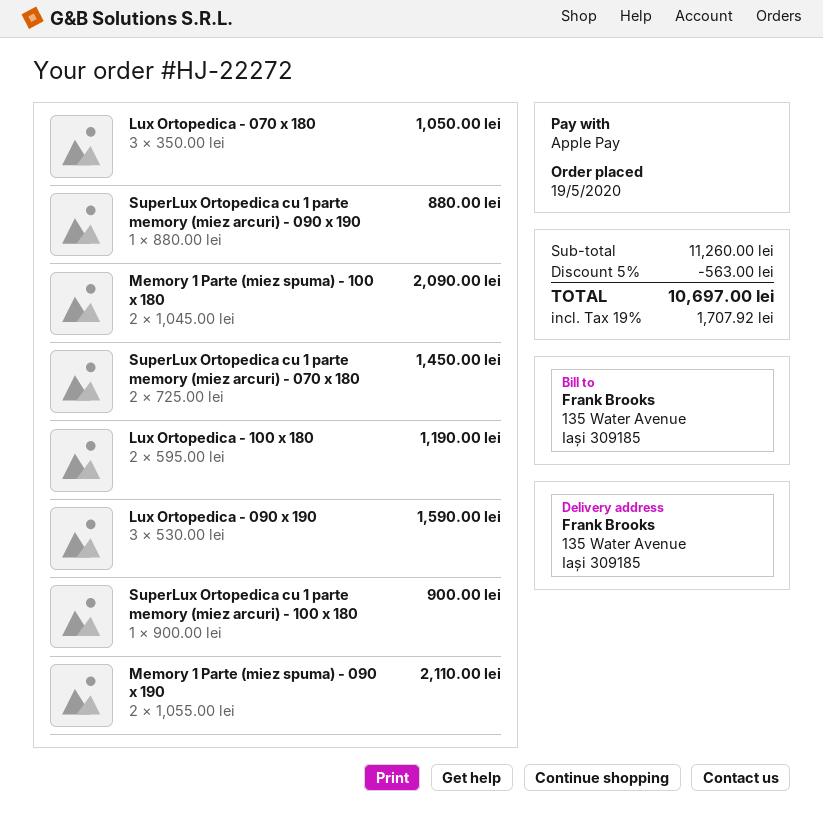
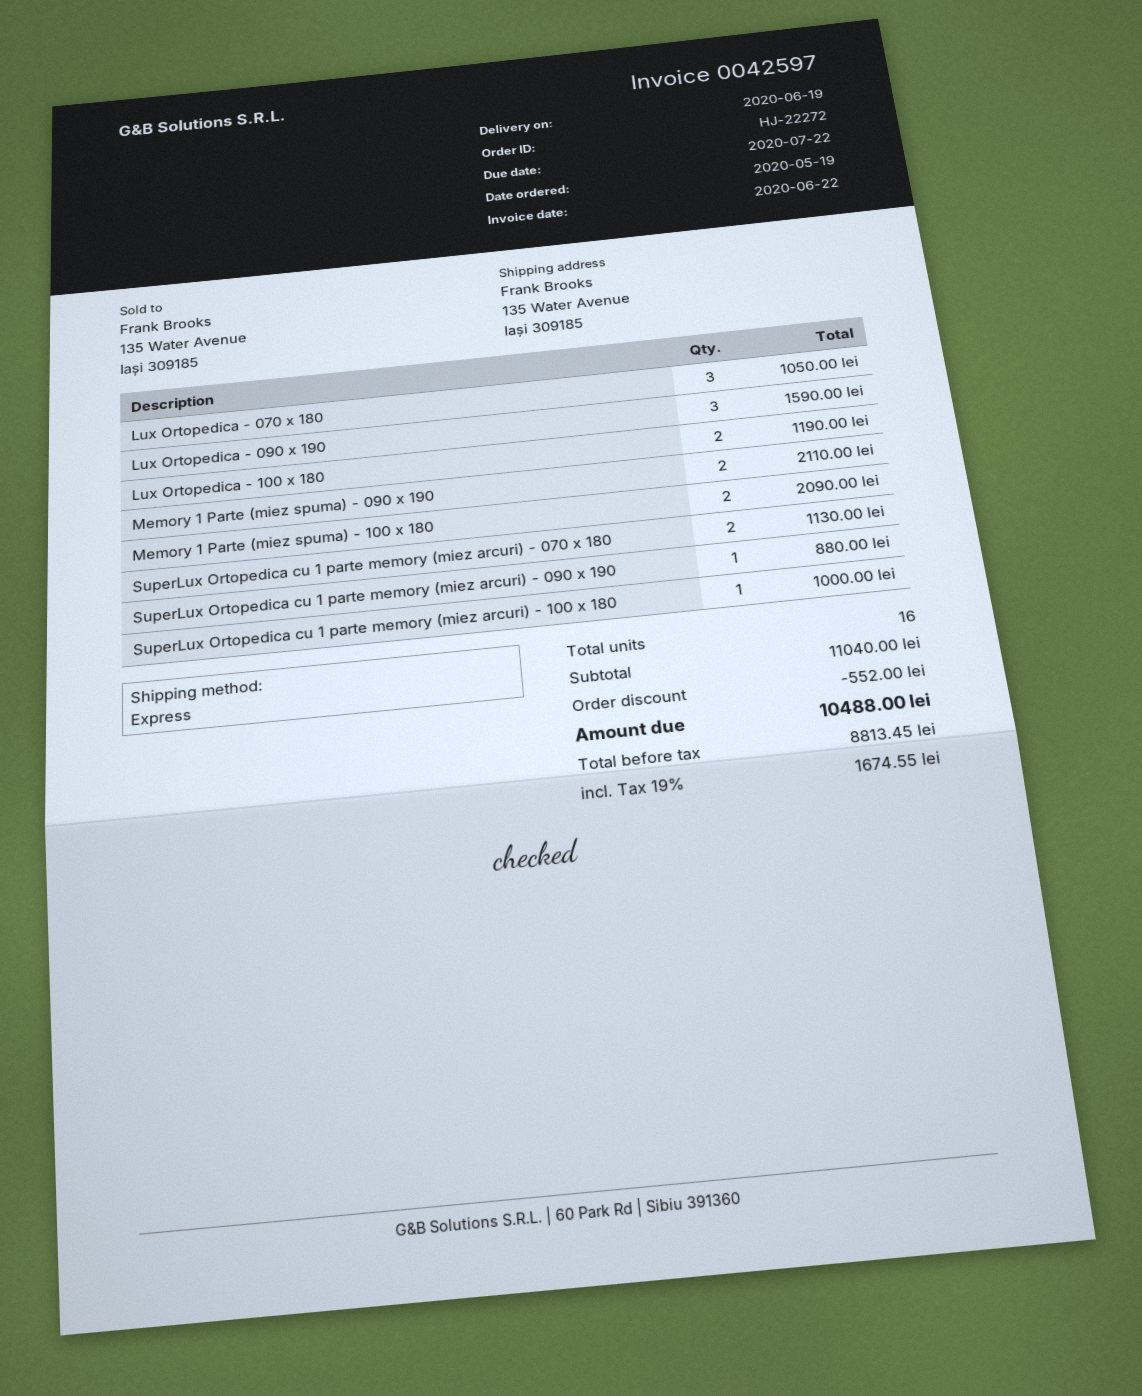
SuperLux Ortopedica cu 1 parte memory (miez arcuri) - 070 x 180: 2 for 1450.00 -> 2 for 1130.00
SuperLux Ortopedica cu 1 parte memory (miez arcuri) - 100 x 180: 1 for 900.00 -> 1 for 1000.00
subtotal: 11260.00 -> 11040.00
discount: 563.00 -> 552.00
tax: 19% = 1707.92 -> 19% = 1674.55
total: 10697.00 -> 10488.00

